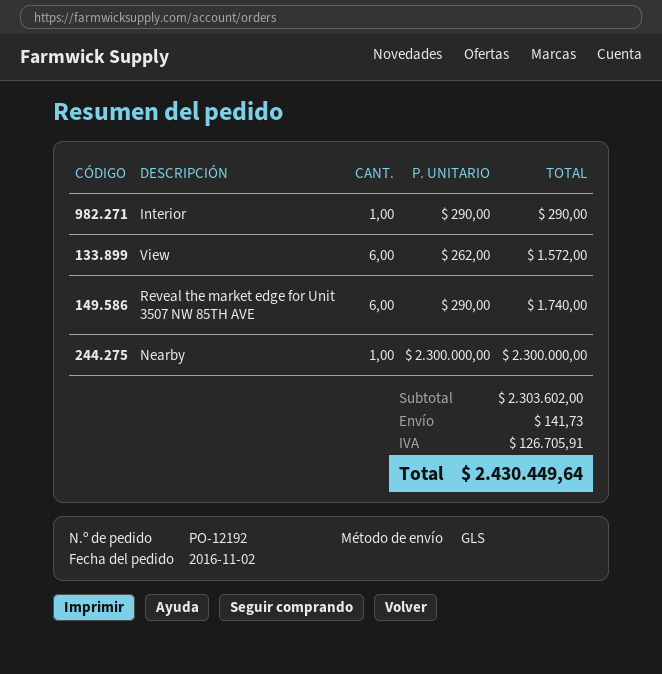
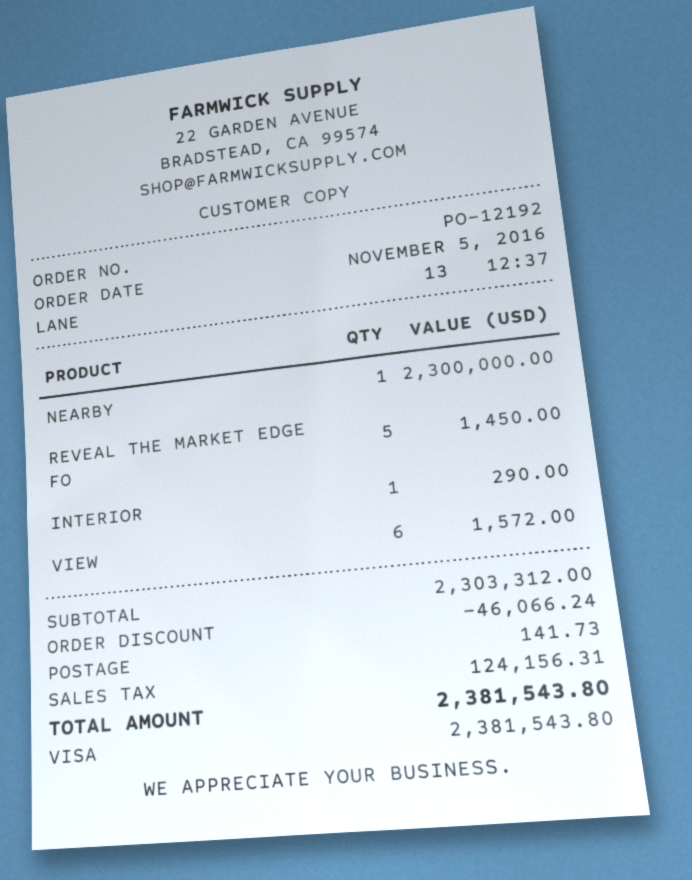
order date: 2016-11-02 -> 2016-11-05
Reveal the market edge for Unit 3507 NW 85TH AVE: 6 for 1740.00 -> 5 for 1450.00
subtotal: 2303602.00 -> 2303312.00
discount: none -> 46066.24
tax: 126705.91 -> 124156.31
total: 2430449.64 -> 2381543.80

